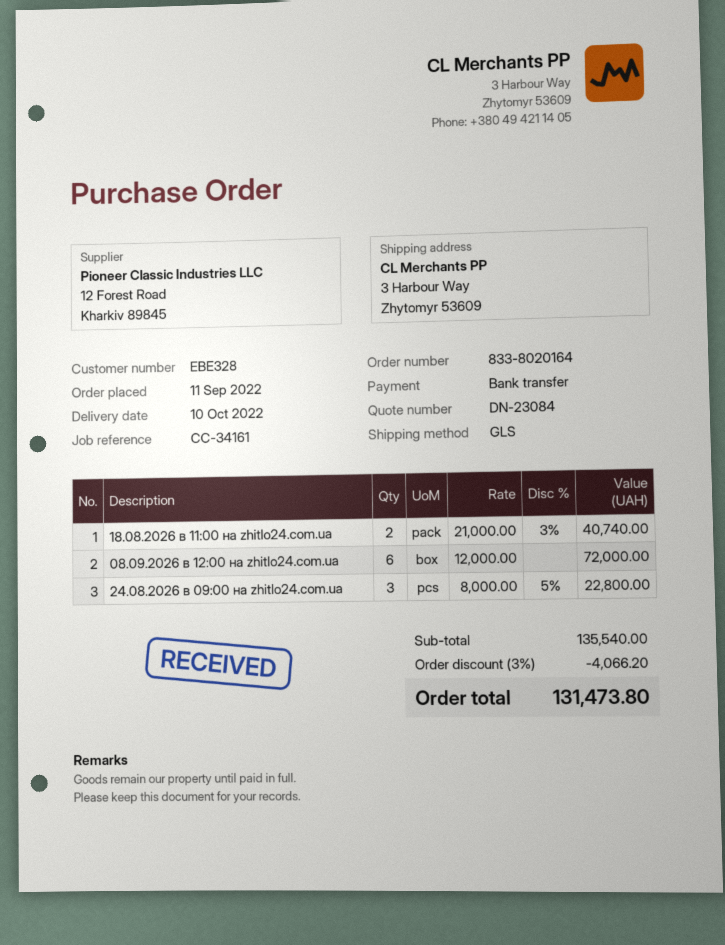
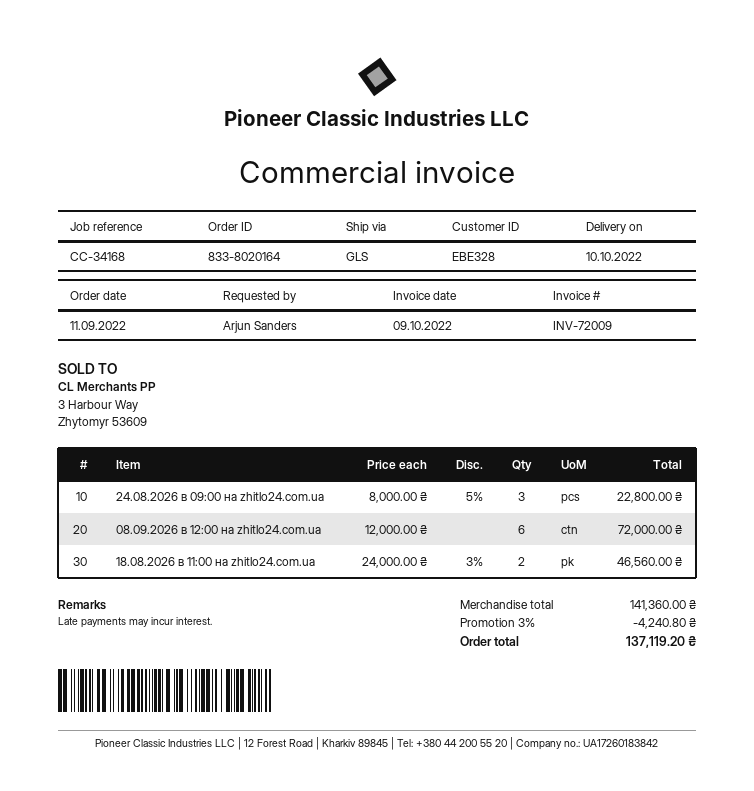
reference: CC-34161 -> CC-34168
18.08.2026 в 11:00 на zhitlo24.com.ua: 2 x 21000.00 - 3% = 40740.00 -> 2 x 24000.00 - 3% = 46560.00
subtotal: 135540.00 -> 141360.00
discount: 3% = 4066.20 -> 3% = 4240.80
total: 131473.80 -> 137119.20

